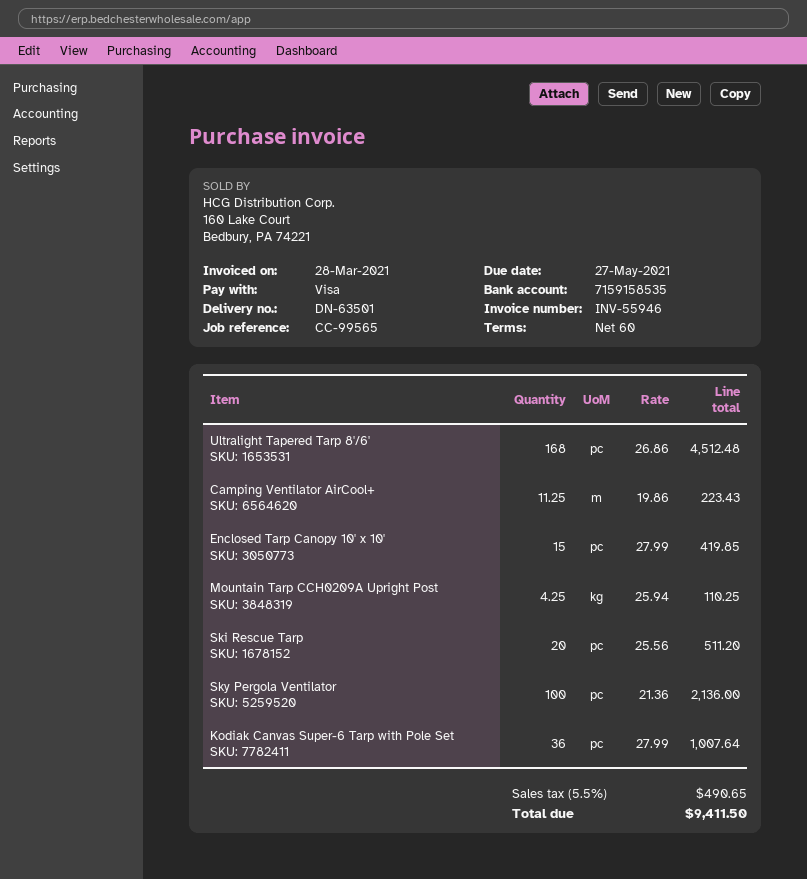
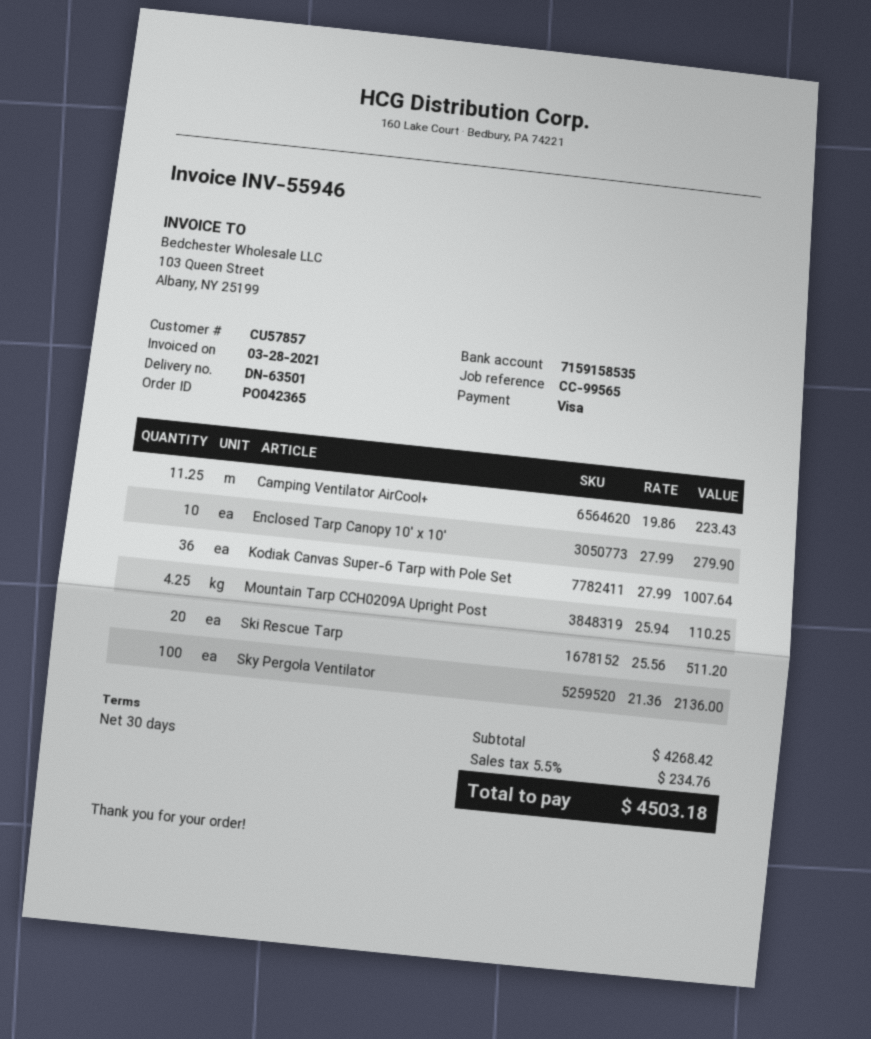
payment terms: 60 days -> 30 days
Ultralight Tapered Tarp 8'/6': 168 x 26.86 = 4512.48 -> none
Enclosed Tarp Canopy 10' x 10': 15 x 27.99 = 419.85 -> 10 x 27.99 = 279.90
tax: 5.5% = 490.65 -> 5.5% = 234.76
total: 9411.50 -> 4503.18

